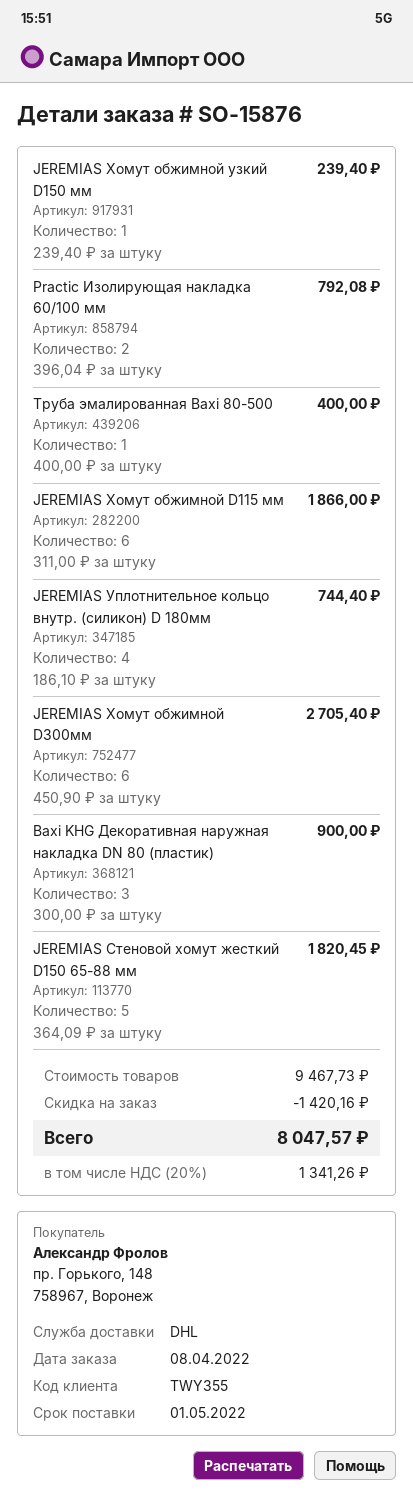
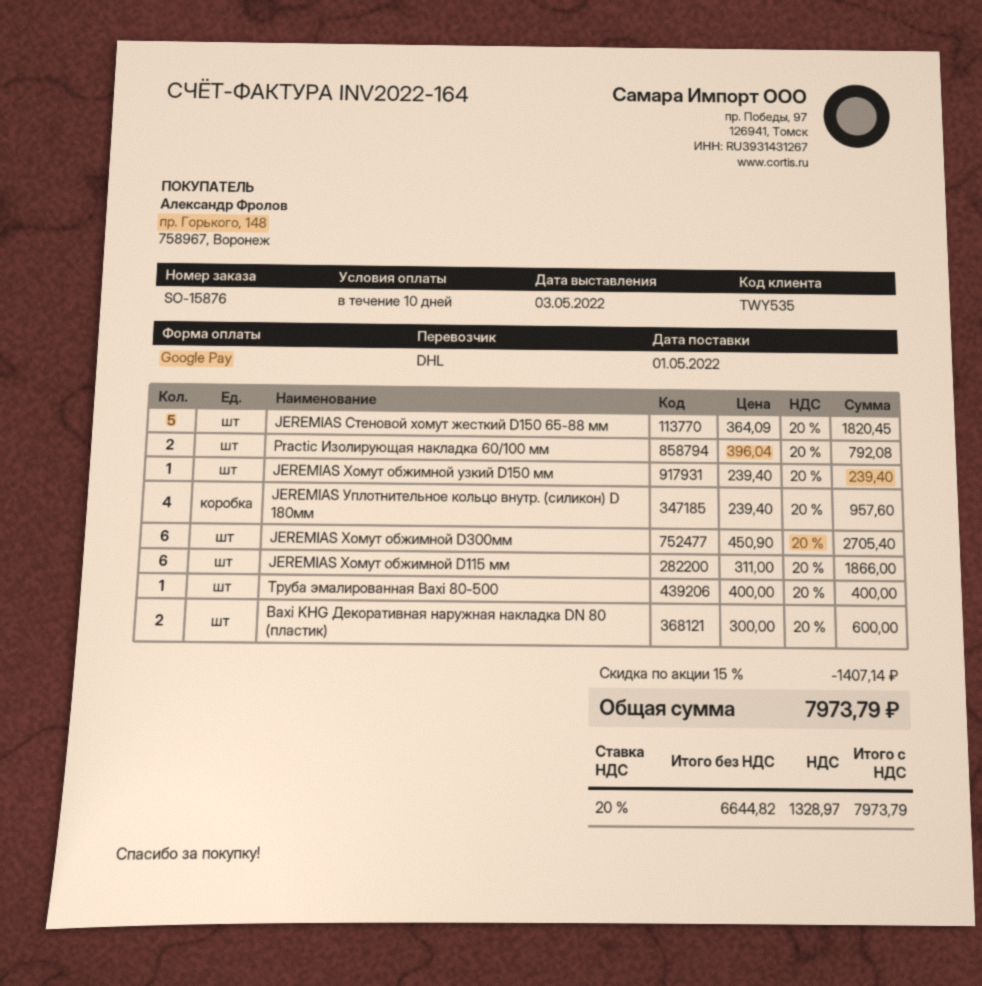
customer number: TWY355 -> TWY535
JEREMIAS Уплотнительное кольцо внутр. (силикон) D 180мм: 4 x 186.10 = 744.40 -> 4 x 239.40 = 957.60
Baxi KHG Декоративная наружная накладка DN 80 (пластик): 3 x 300.00 = 900.00 -> 2 x 300.00 = 600.00
discount: 1420.16 -> 1407.14
tax: 20% = 1341.26 -> 20% = 1328.97
total: 8047.57 -> 7973.79

